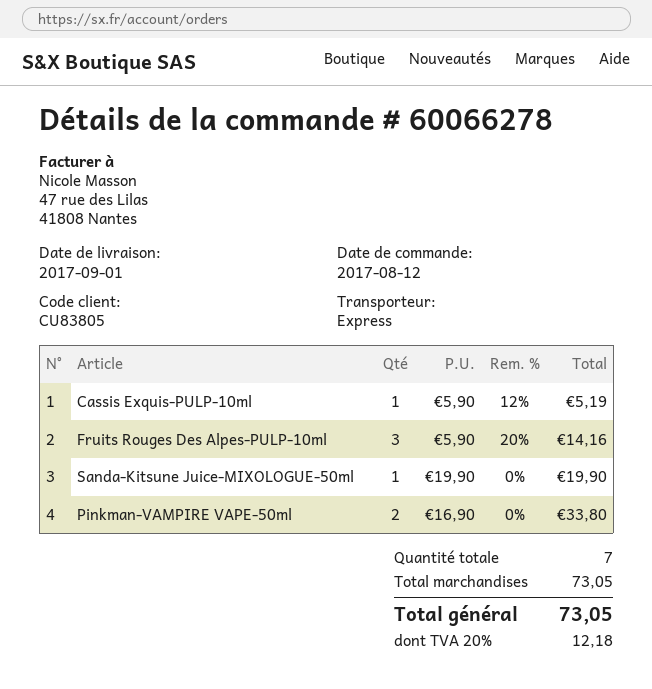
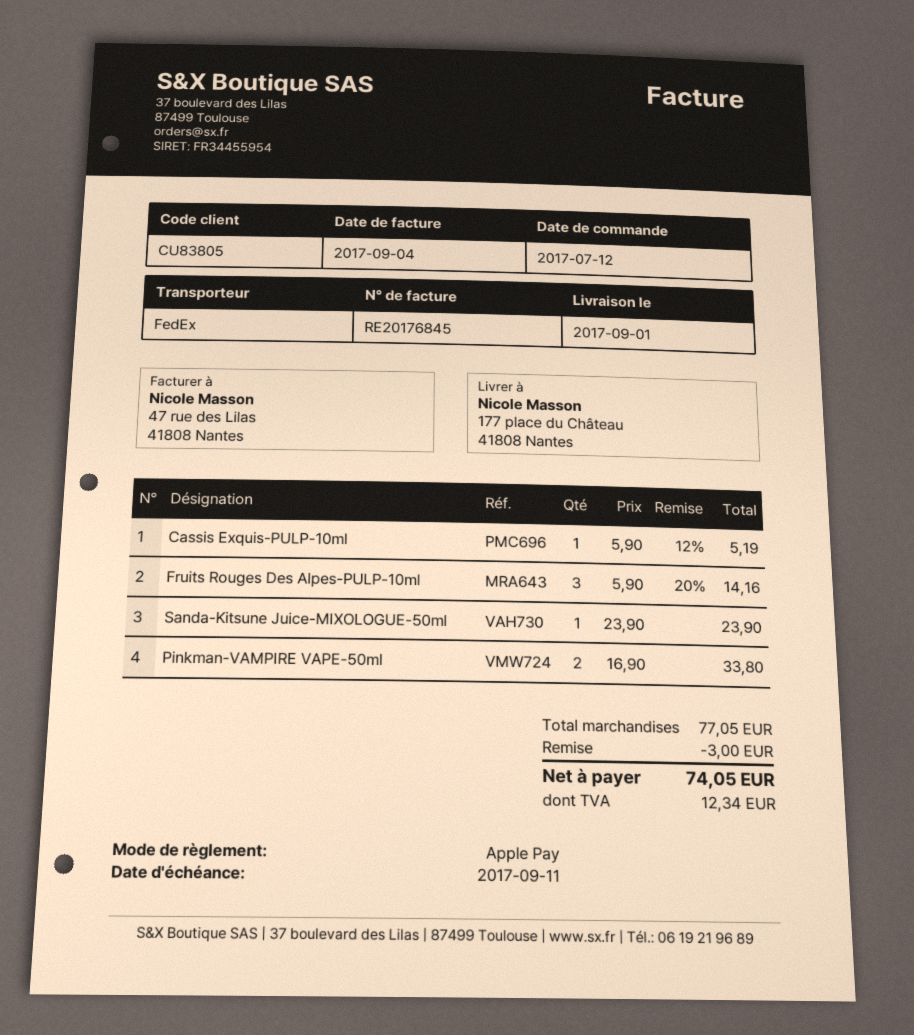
order date: 2017-08-12 -> 2017-07-12
shipping method: express -> FedEx
Sanda-Kitsune Juice-MIXOLOGUE-50ml: 1 x 19.90 = 19.90 -> 1 x 23.90 = 23.90
subtotal: 73.05 -> 77.05
discount: none -> 3.00
tax: 12.18 -> 12.34
total: 73.05 -> 74.05

